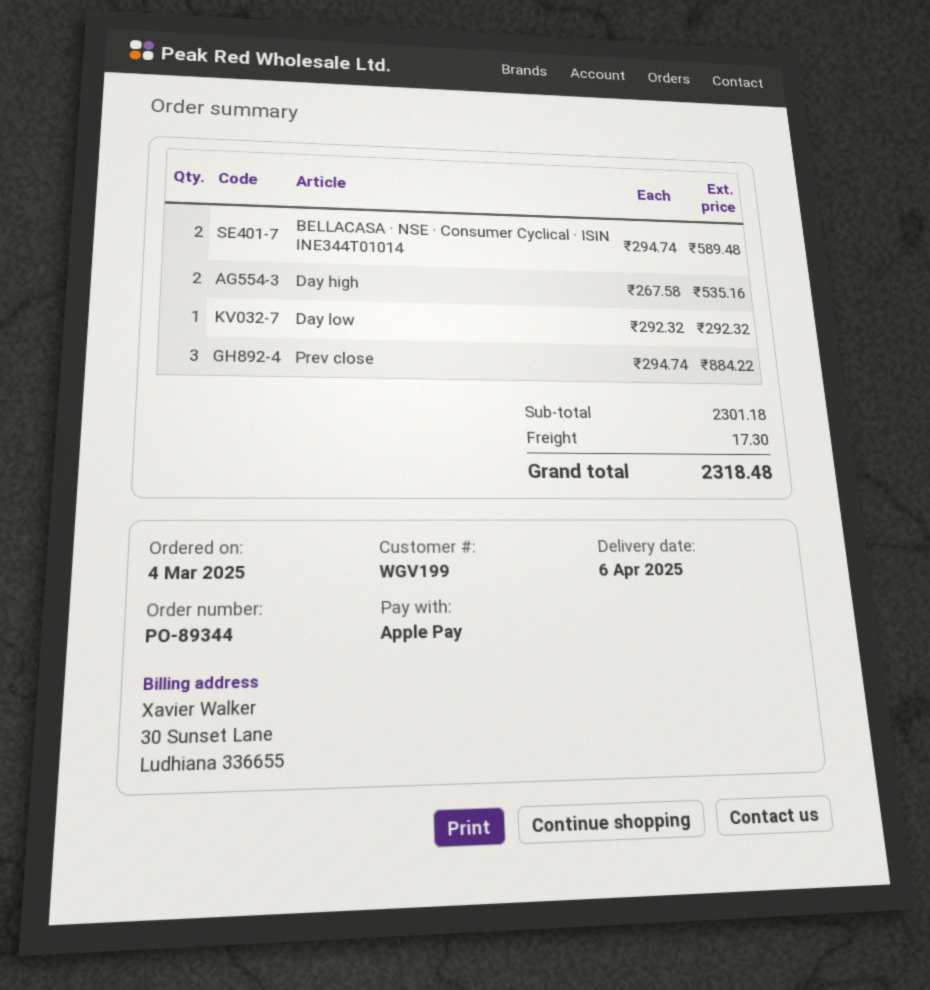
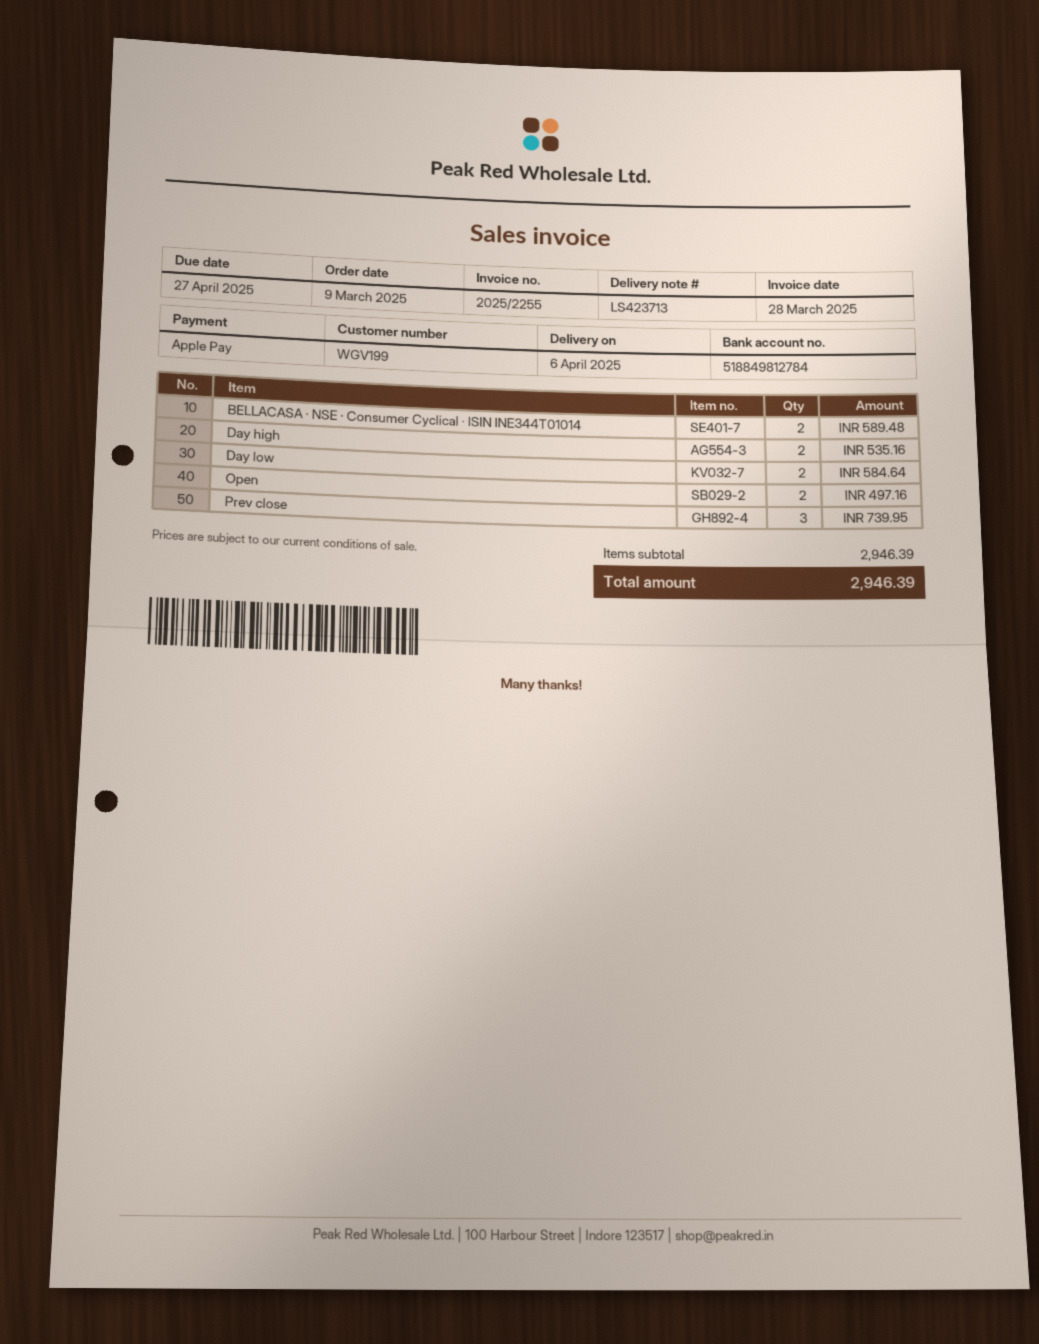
order date: 2025-03-04 -> 2025-03-09
Day low: 1 for 292.32 -> 2 for 584.64
Prev close: 3 for 884.22 -> 3 for 739.95
Open: none -> 2 for 497.16
subtotal: 2301.18 -> 2946.39
shipping: 17.30 -> none
total: 2318.48 -> 2946.39

